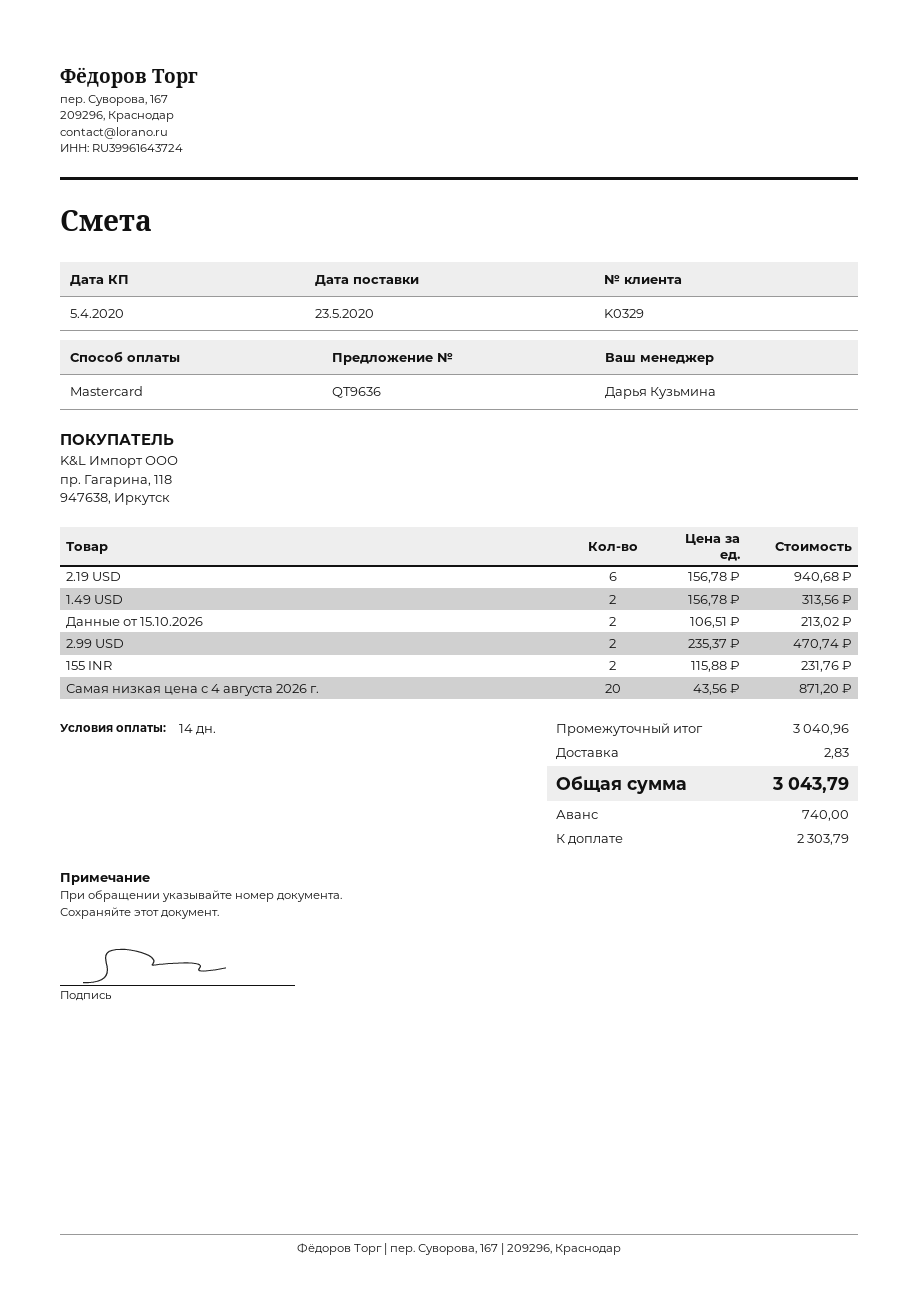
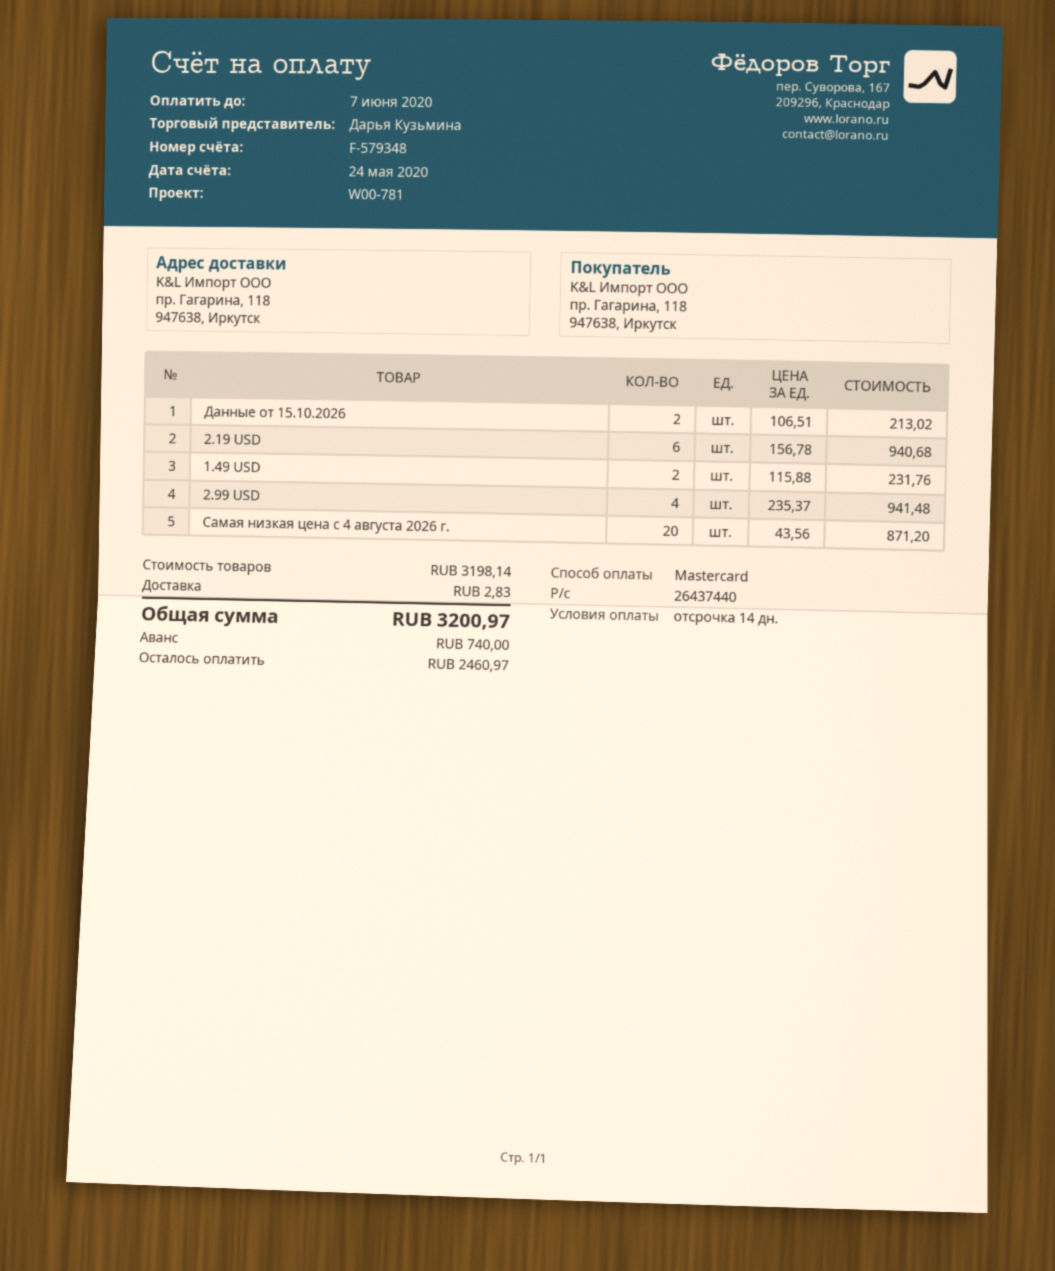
1.49 USD: 2 x 156.78 = 313.56 -> 2 x 115.88 = 231.76
2.99 USD: 2 x 235.37 = 470.74 -> 4 x 235.37 = 941.48
155 INR: 2 x 115.88 = 231.76 -> none
subtotal: 3040.96 -> 3198.14
total: 3043.79 -> 3200.97
balance: 2303.79 -> 2460.97

